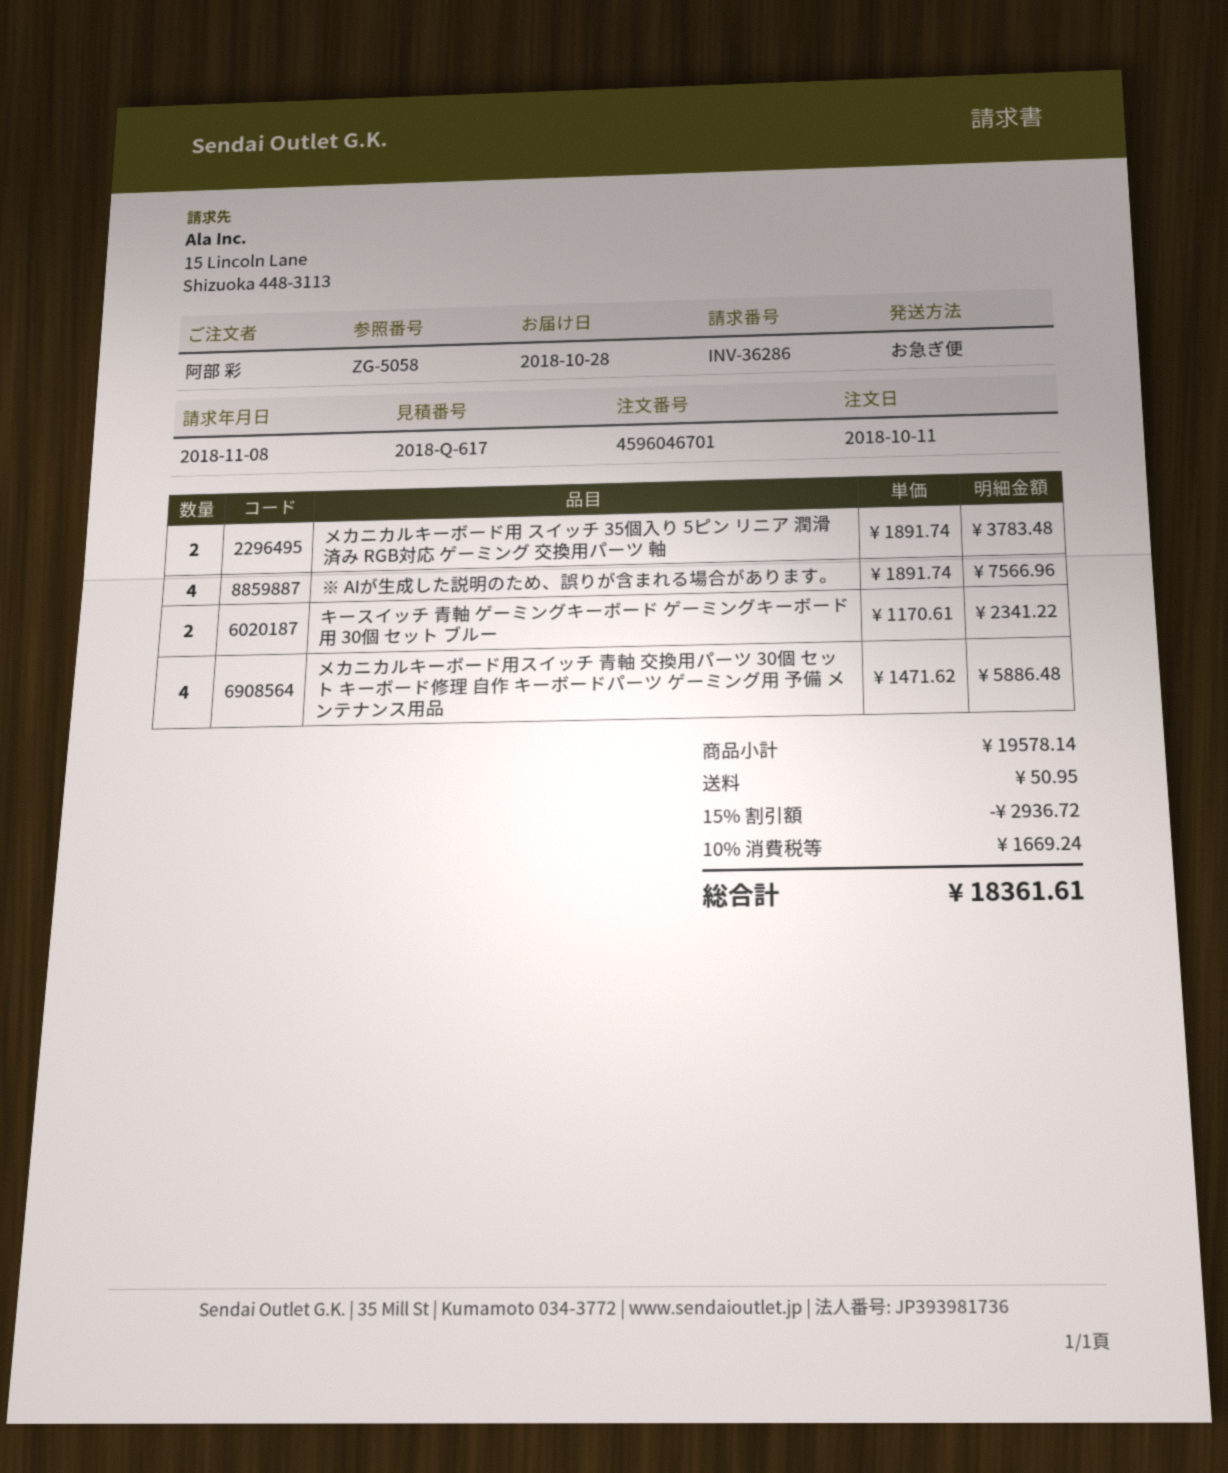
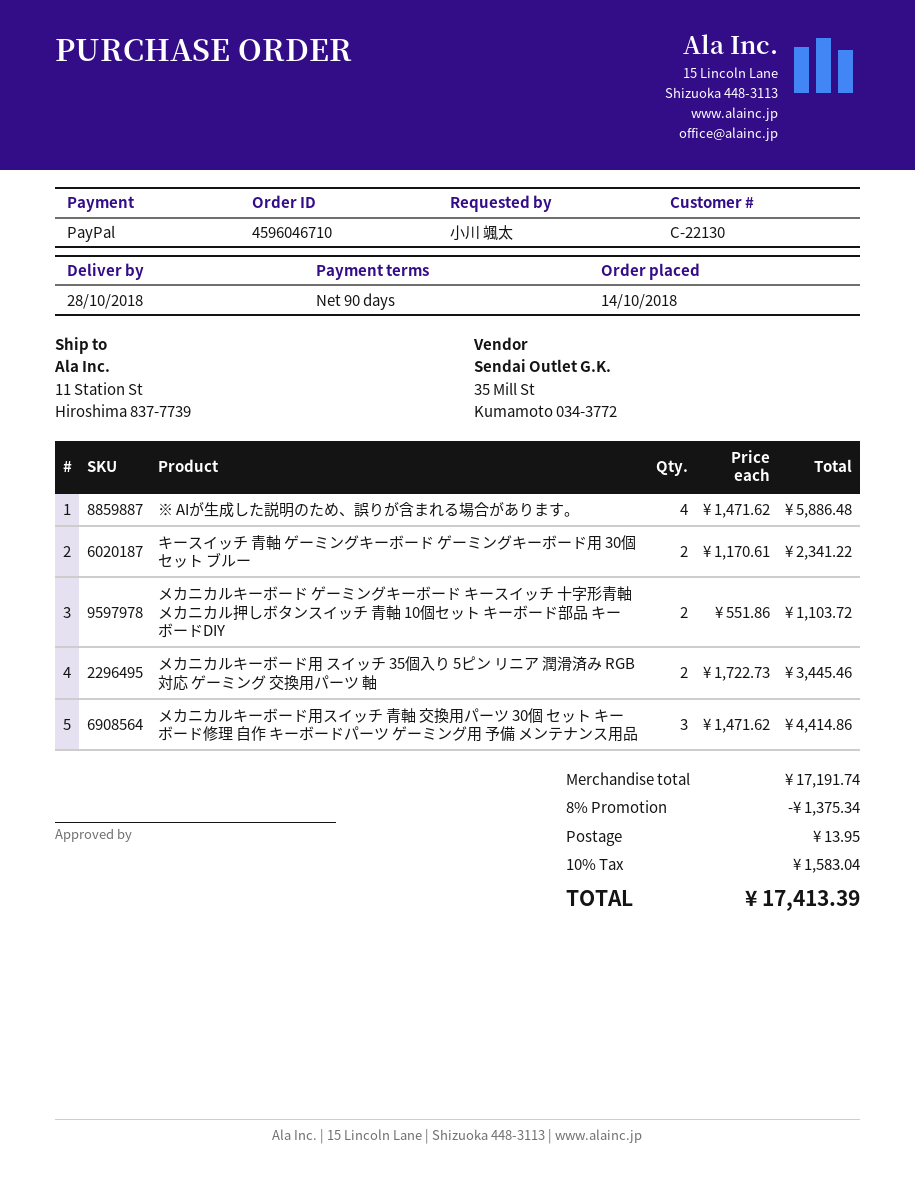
order number: 4596046701 -> 4596046710
order date: 2018-10-11 -> 2018-10-14
ordered by: 阿部 彩 -> 小川 颯太
メカニカルキーボード用 スイッチ 35個入り 5ピン リニア 潤滑済み RGB対応 ゲーミング 交換用パーツ 軸: 2 x 1891.74 = 3783.48 -> 2 x 1722.73 = 3445.46
※ AIが生成した説明のため、誤りが含まれる場合があります。: 4 x 1891.74 = 7566.96 -> 4 x 1471.62 = 5886.48
メカニカルキーボード用スイッチ 青軸 交換用パーツ 30個 セット キーボード修理 自作 キーボードパーツ ゲーミング用 予備 メンテナンス用品: 4 x 1471.62 = 5886.48 -> 3 x 1471.62 = 4414.86
メカニカルキーボード ゲーミングキーボード キースイッチ 十字形青軸 メカニカル押しボタンスイッチ 青軸 10個セット キーボード部品 キーボードDIY: none -> 2 x 551.86 = 1103.72
subtotal: 19578.14 -> 17191.74
discount: 15% = 2936.72 -> 8% = 1375.34
shipping: 50.95 -> 13.95
tax: 10% = 1669.24 -> 10% = 1583.04
total: 18361.61 -> 17413.39

